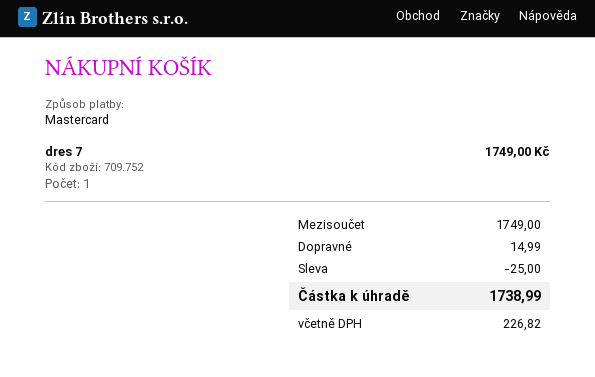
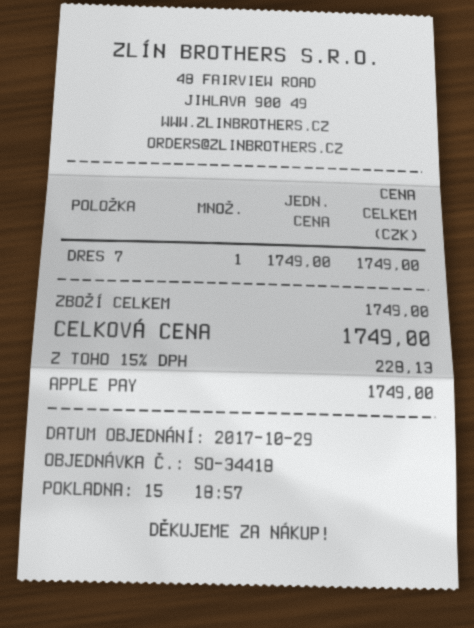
payment method: Mastercard -> Apple Pay
discount: 25.00 -> none
shipping: 14.99 -> none
tax: 226.82 -> 228.13
total: 1738.99 -> 1749.00

